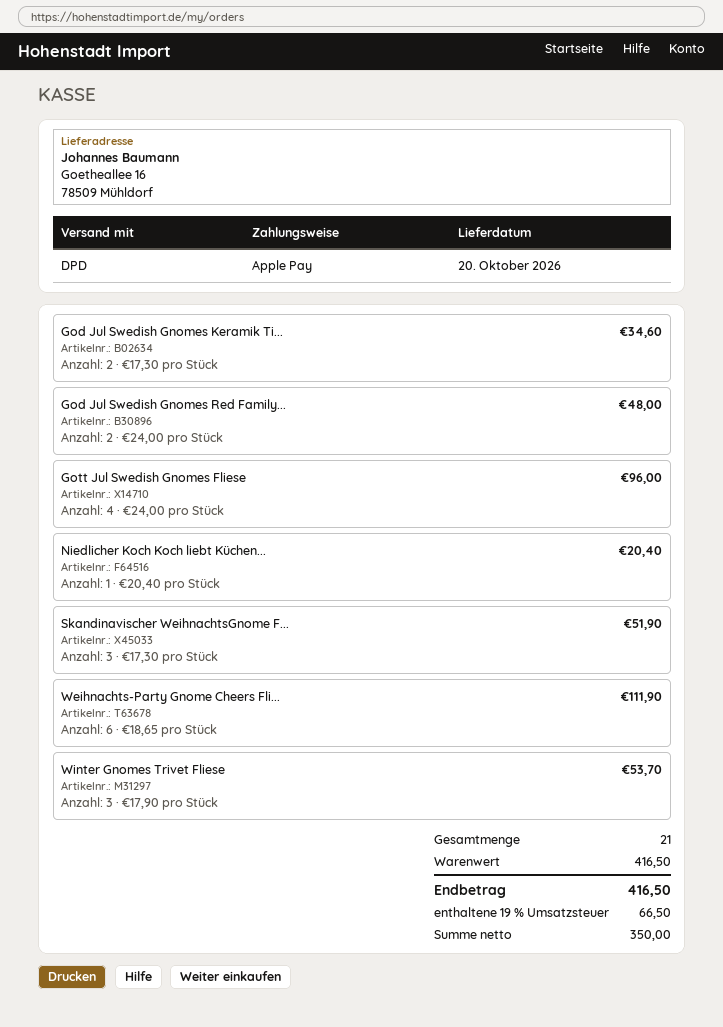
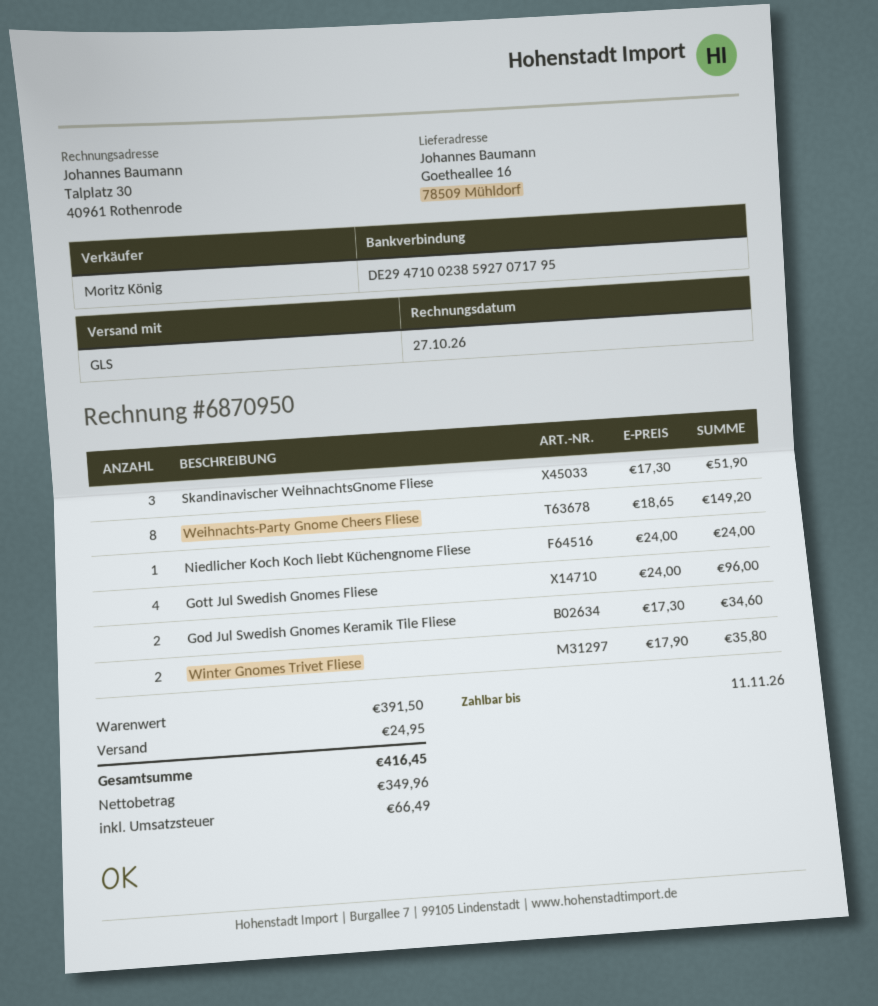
shipping method: DPD -> GLS
God Jul Swedish Gnomes Red Family...: 2 x 24.00 = 48.00 -> none
Niedlicher Koch Koch liebt Küchen...: 1 x 20.40 = 20.40 -> 1 x 24.00 = 24.00
Weihnachts-Party Gnome Cheers Fli...: 6 x 18.65 = 111.90 -> 8 x 18.65 = 149.20
Winter Gnomes Trivet Fliese: 3 x 17.90 = 53.70 -> 2 x 17.90 = 35.80
subtotal: 416.50 -> 391.50
shipping: none -> 24.95
net: 350.00 -> 349.96
tax: 66.50 -> 66.49
total: 416.50 -> 416.45

